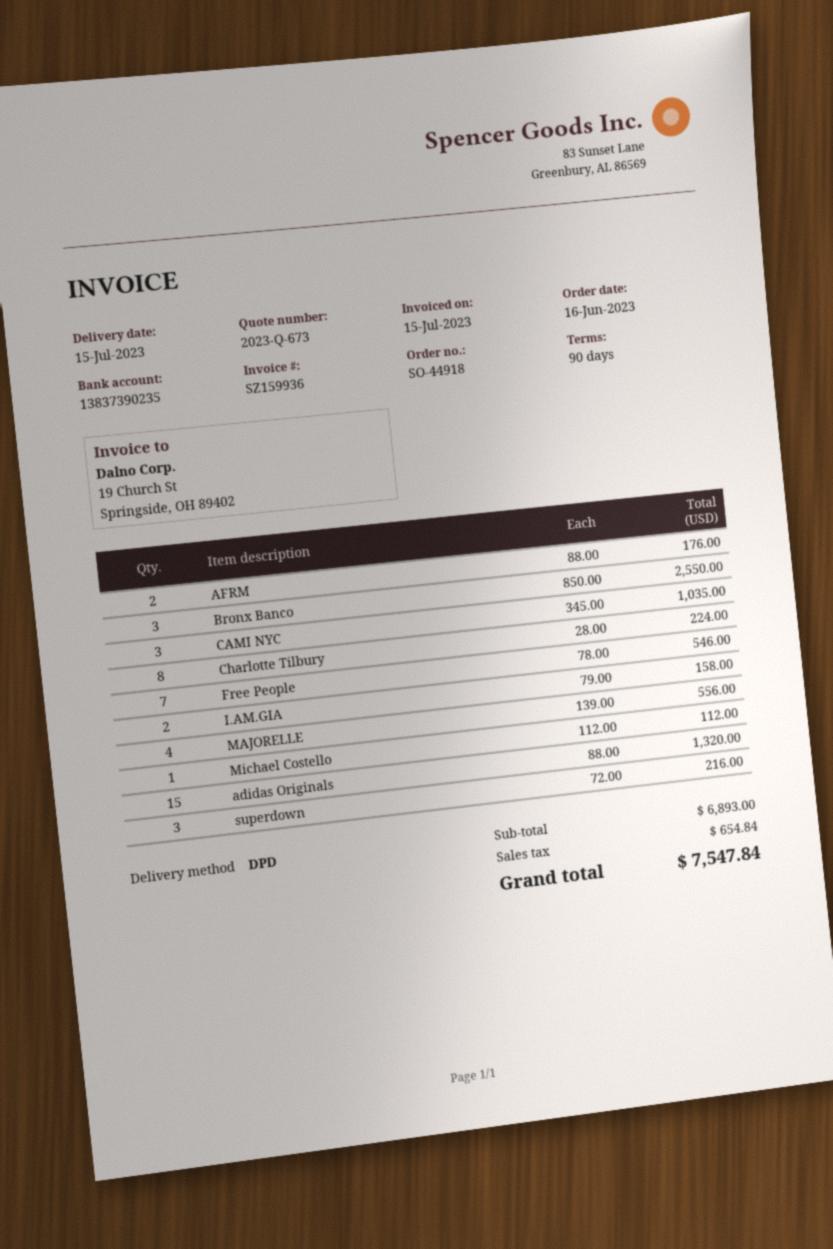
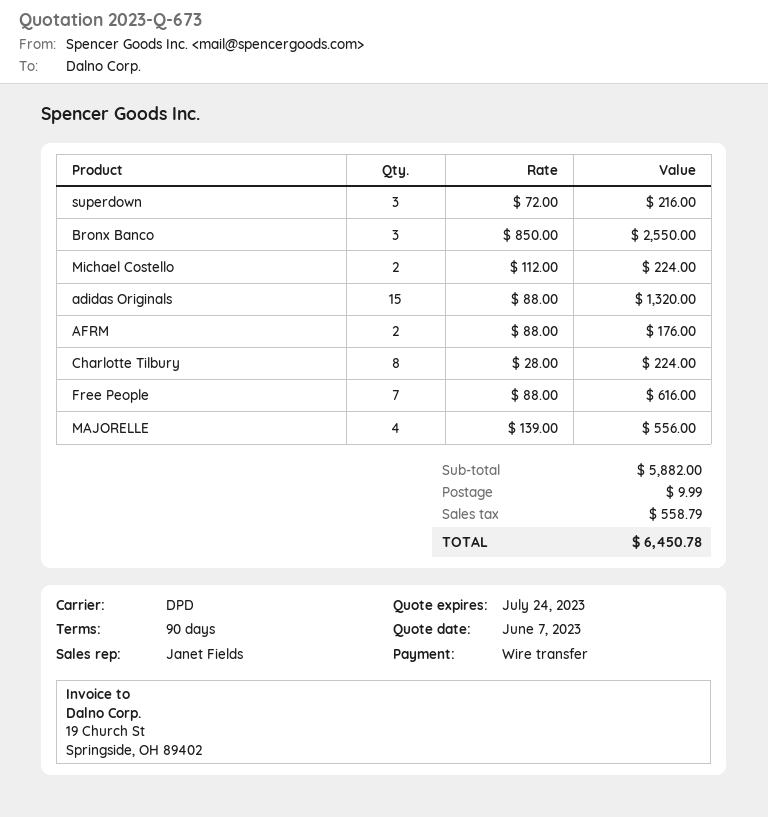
CAMI NYC: 3 x 345.00 = 1035.00 -> none
Free People: 7 x 78.00 = 546.00 -> 7 x 88.00 = 616.00
I.AM.GIA: 2 x 79.00 = 158.00 -> none
Michael Costello: 1 x 112.00 = 112.00 -> 2 x 112.00 = 224.00
subtotal: 6893.00 -> 5882.00
shipping: none -> 9.99
tax: 654.84 -> 558.79
total: 7547.84 -> 6450.78

